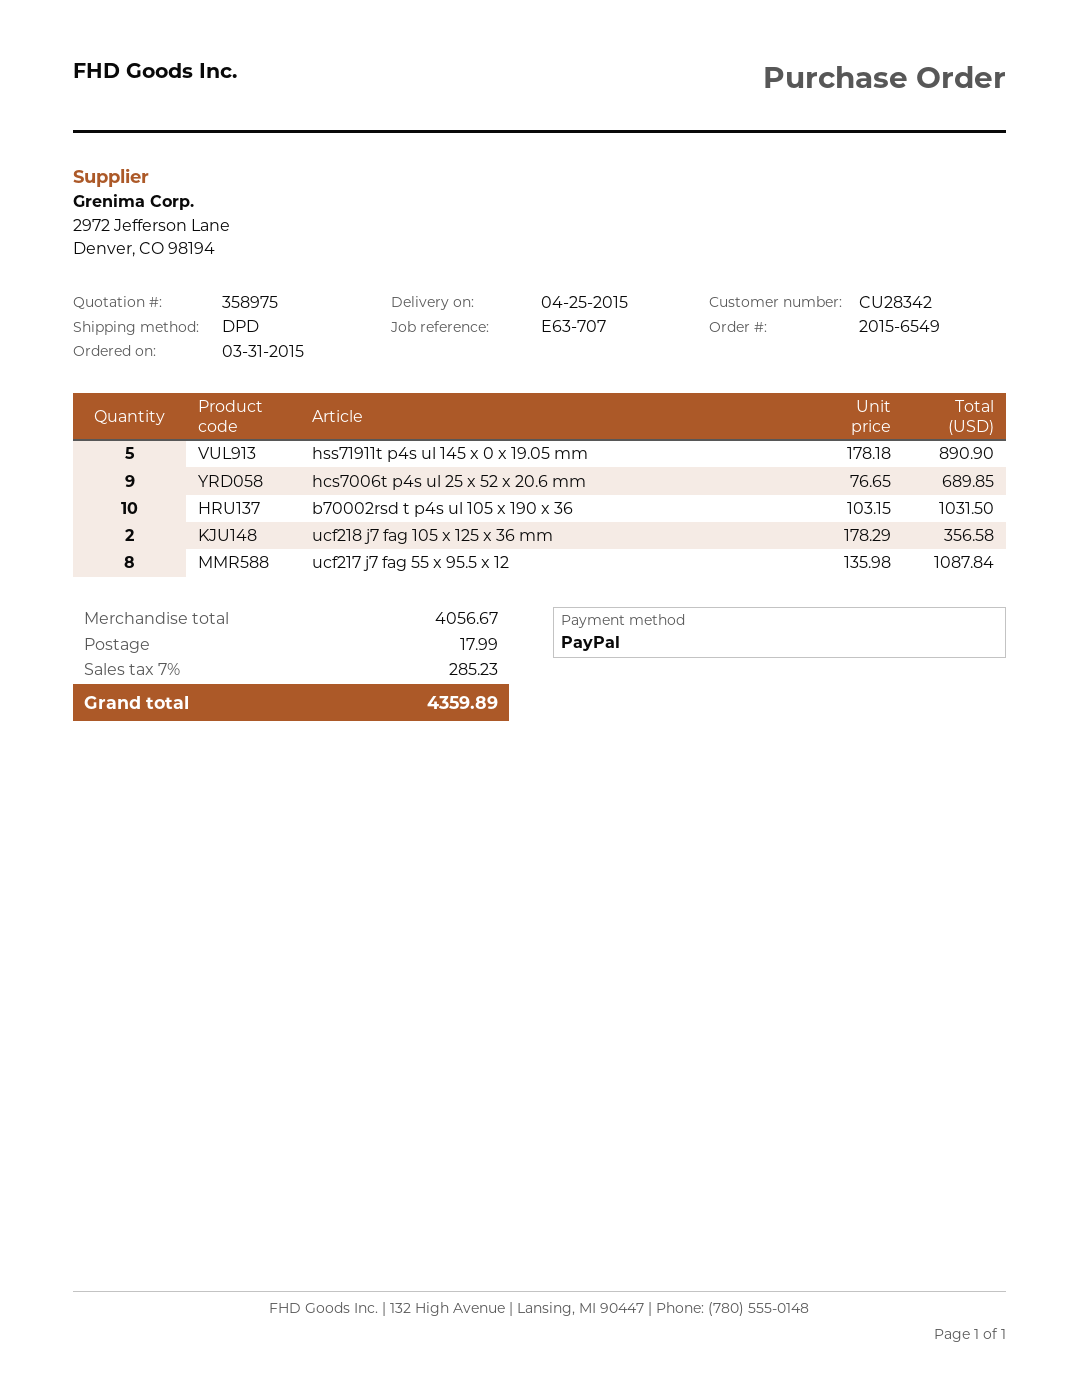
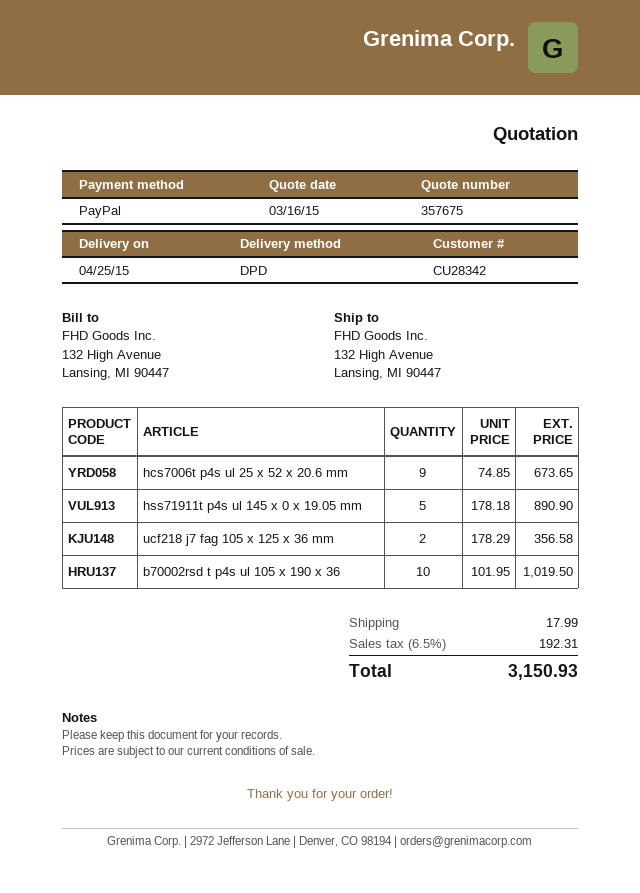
quote number: 358975 -> 357675
hcs7006t p4s ul 25 x 52 x 20.6 mm: 9 x 76.65 = 689.85 -> 9 x 74.85 = 673.65
b70002rsd t p4s ul 105 x 190 x 36: 10 x 103.15 = 1031.50 -> 10 x 101.95 = 1019.50
ucf217 j7 fag 55 x 95.5 x 12: 8 x 135.98 = 1087.84 -> none
tax: 7% = 285.23 -> 6.5% = 192.31
total: 4359.89 -> 3150.93

